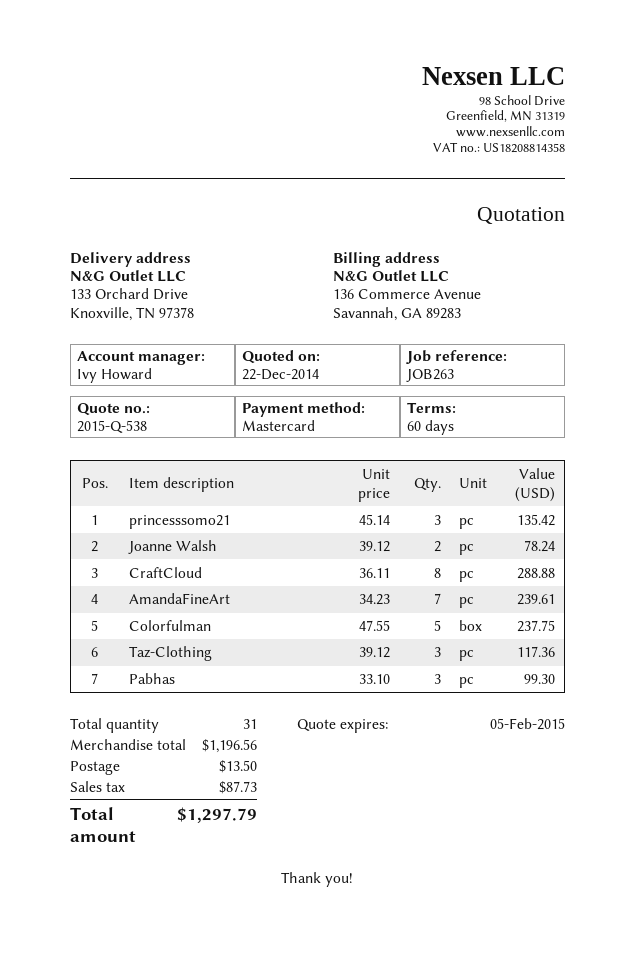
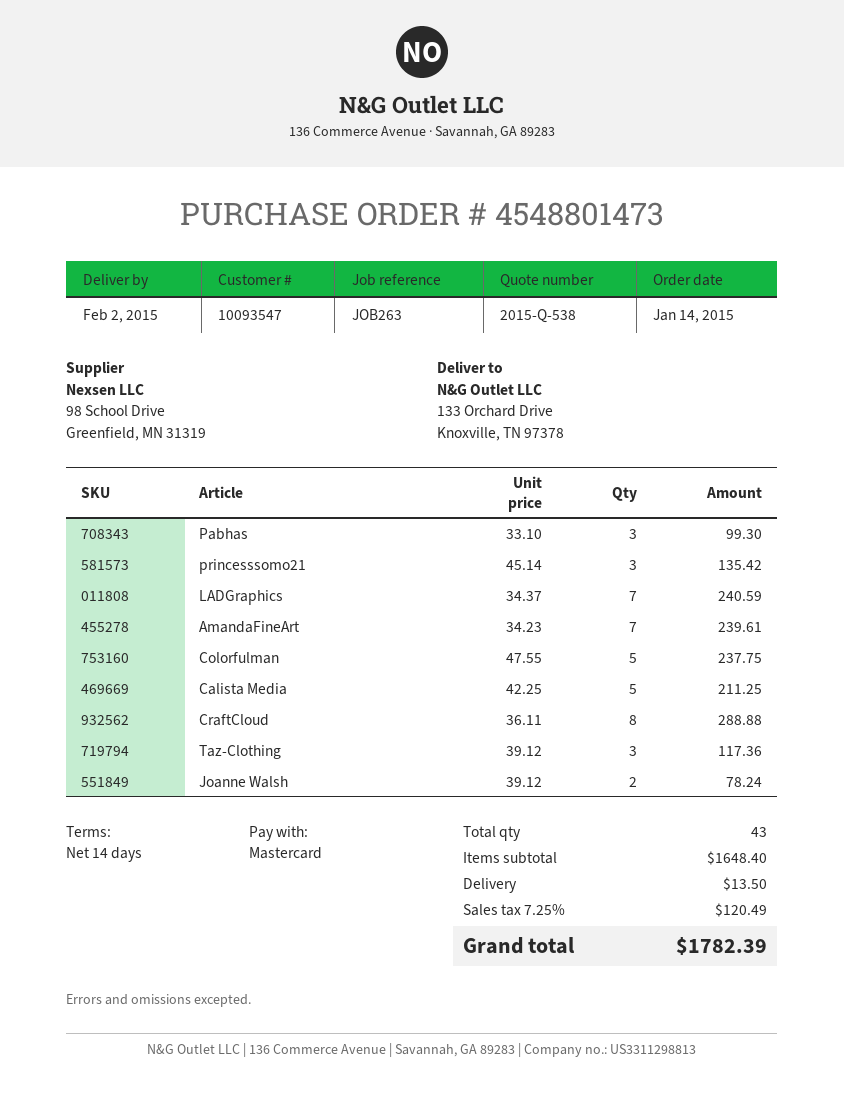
payment terms: 60 days -> 14 days
LADGraphics: none -> 7 x 34.37 = 240.59
Calista Media: none -> 5 x 42.25 = 211.25
total quantity: 31 -> 43
subtotal: 1196.56 -> 1648.40
tax: 87.73 -> 120.49
total: 1297.79 -> 1782.39

